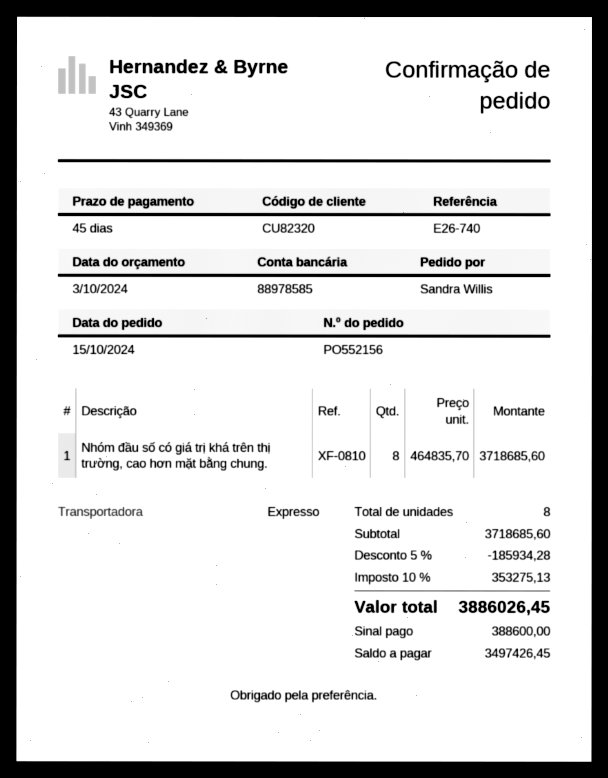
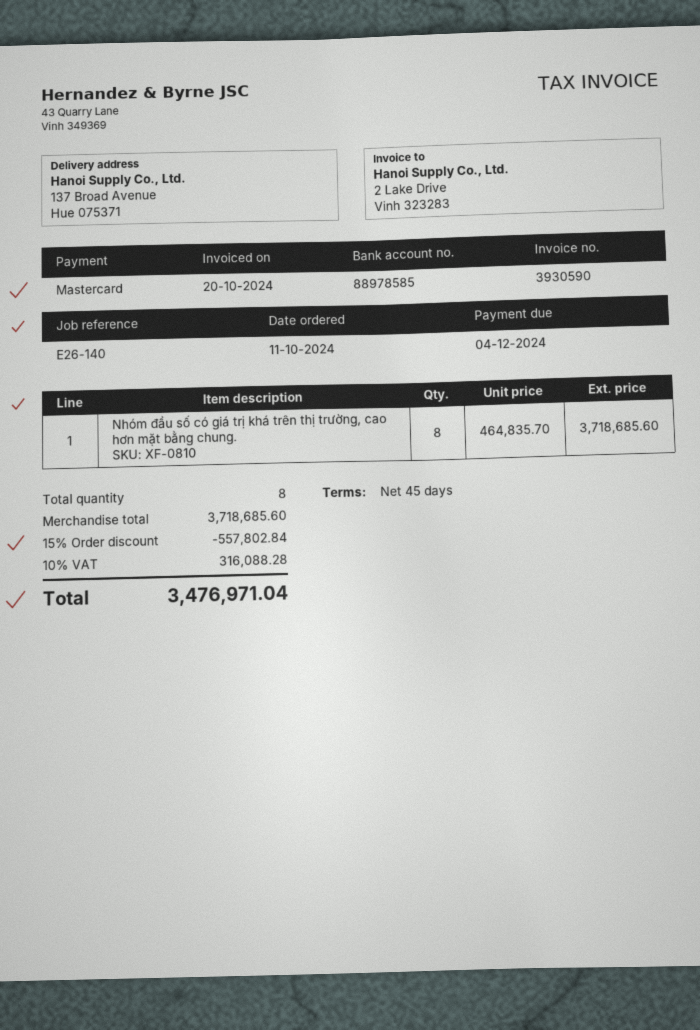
order date: 2024-10-15 -> 2024-10-11
reference: E26-740 -> E26-140
discount: 5% = 185934.28 -> 15% = 557802.84
tax: 10% = 353275.13 -> 10% = 316088.28
total: 3886026.45 -> 3476971.04

